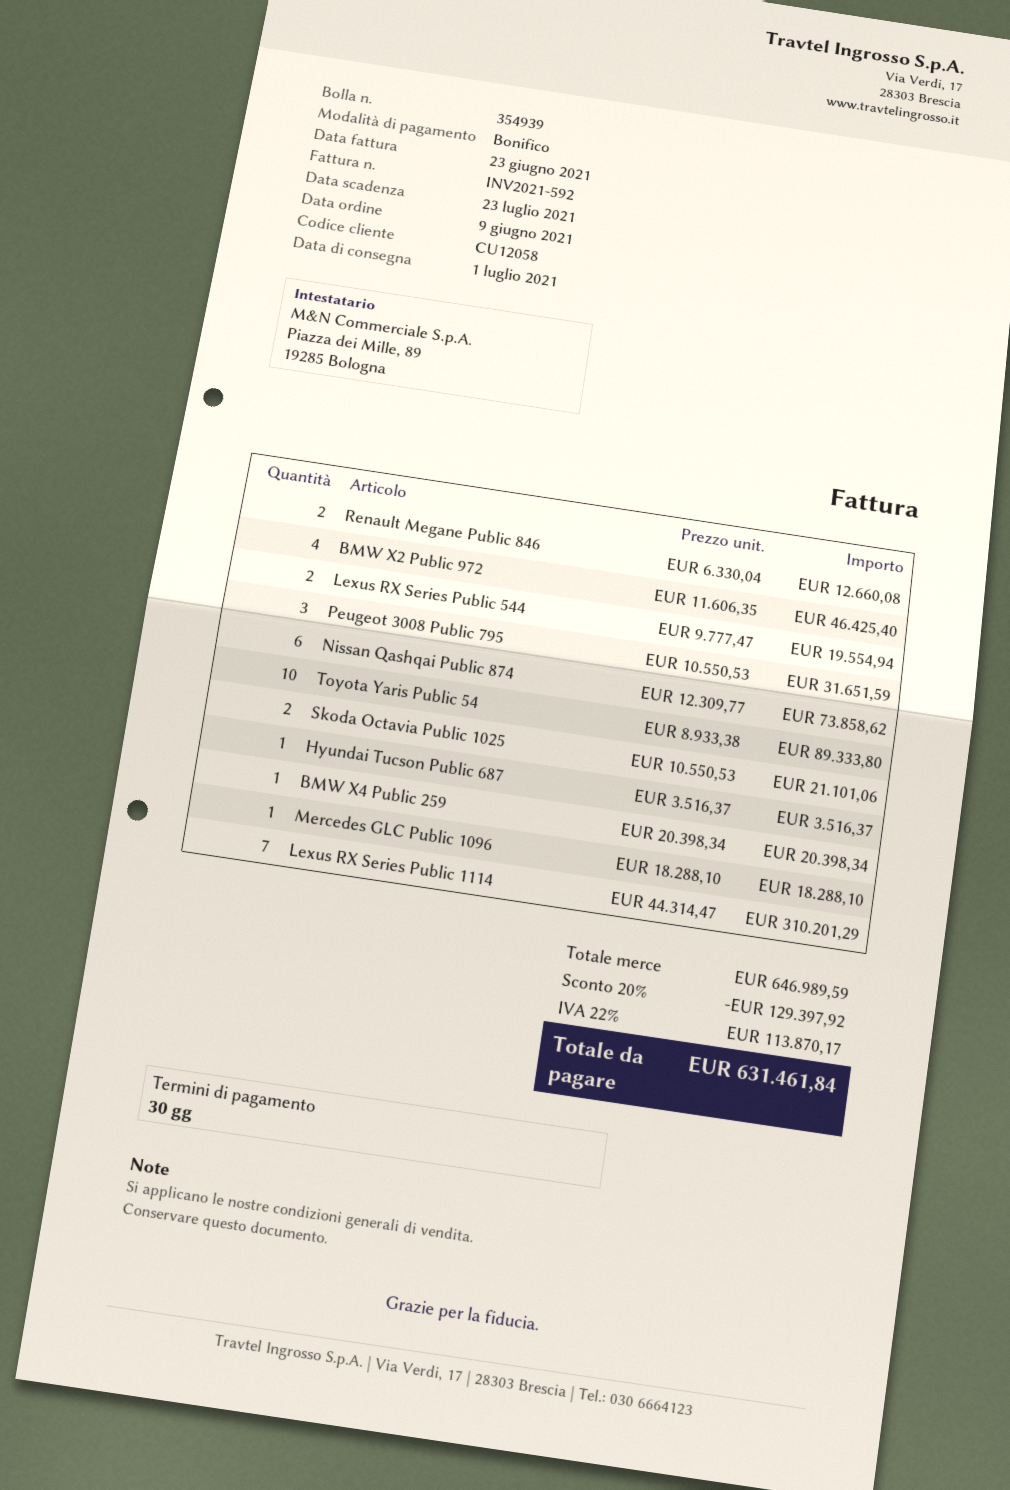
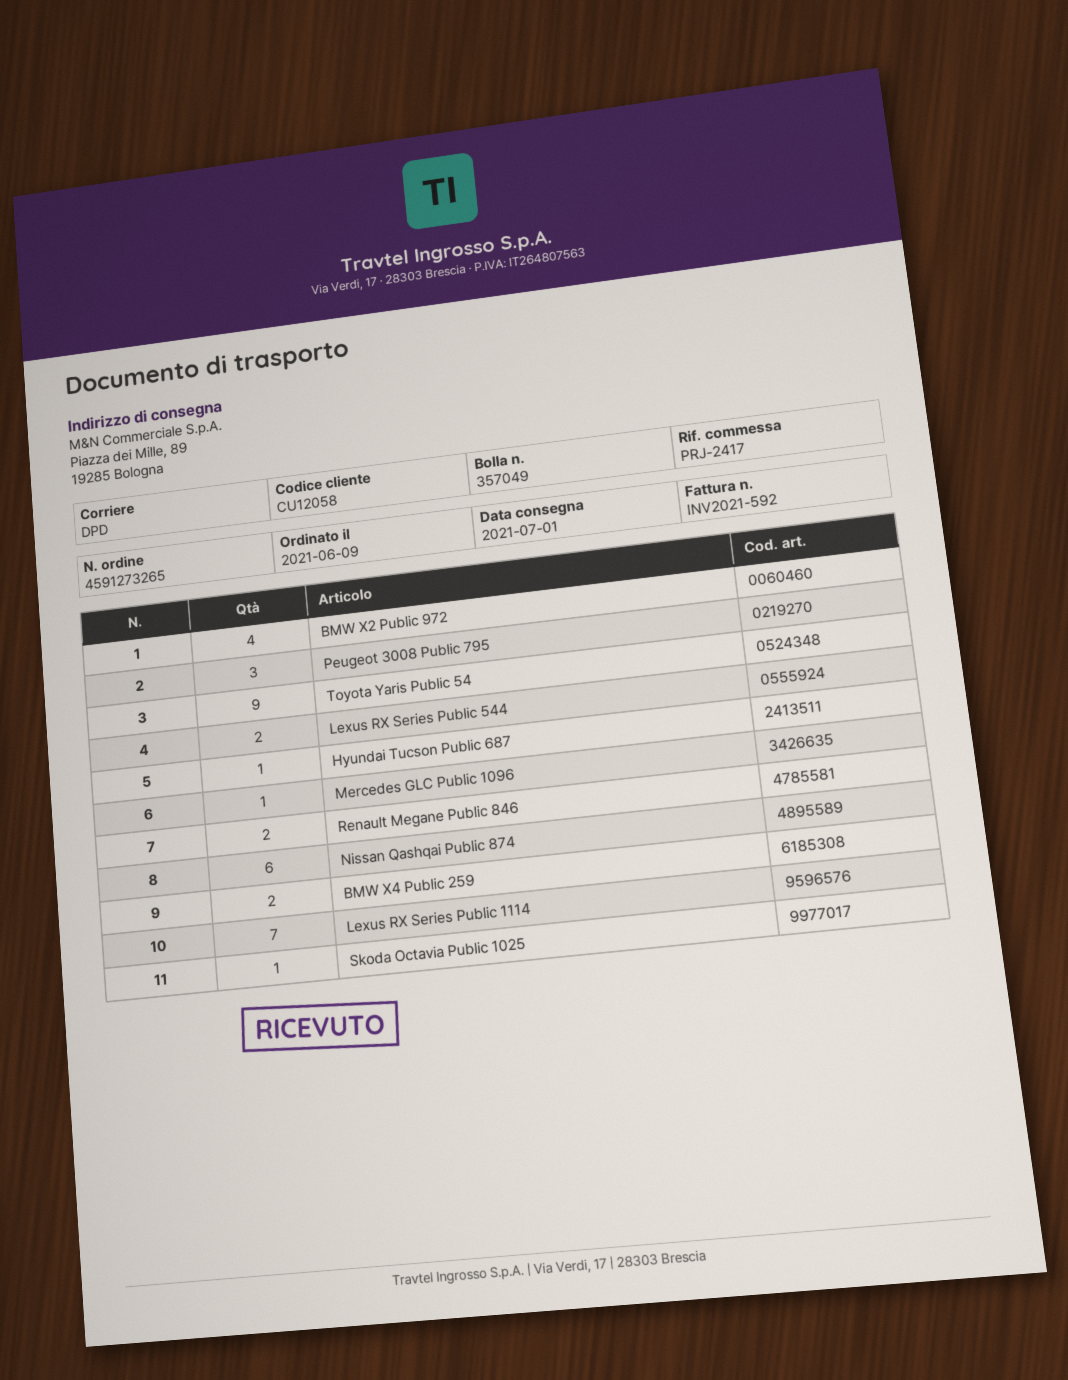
delivery note number: 354939 -> 357049
Toyota Yaris Public 54: 10 -> 9
Skoda Octavia Public 1025: 2 -> 1
BMW X4 Public 259: 1 -> 2

